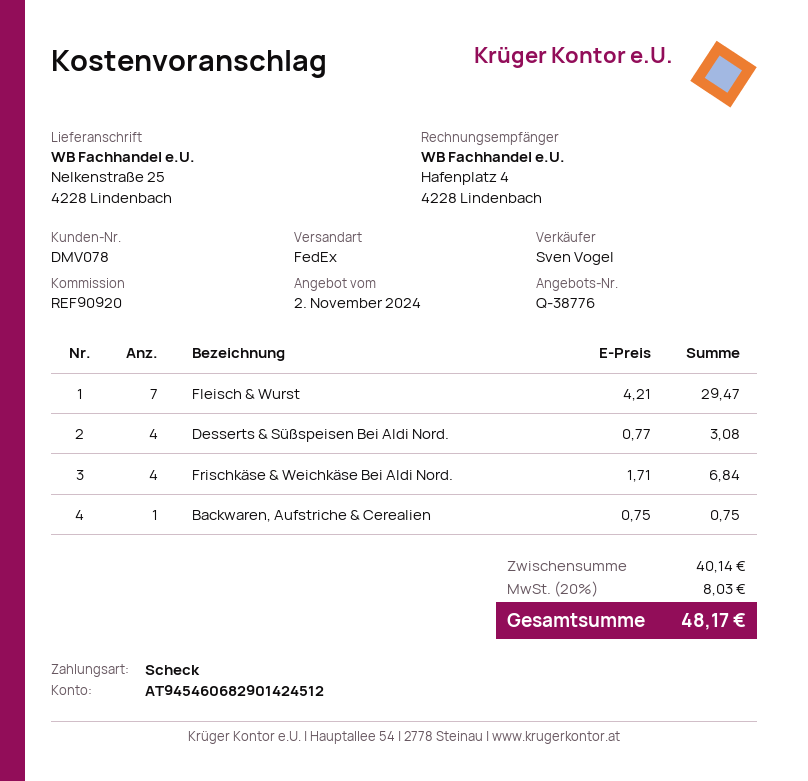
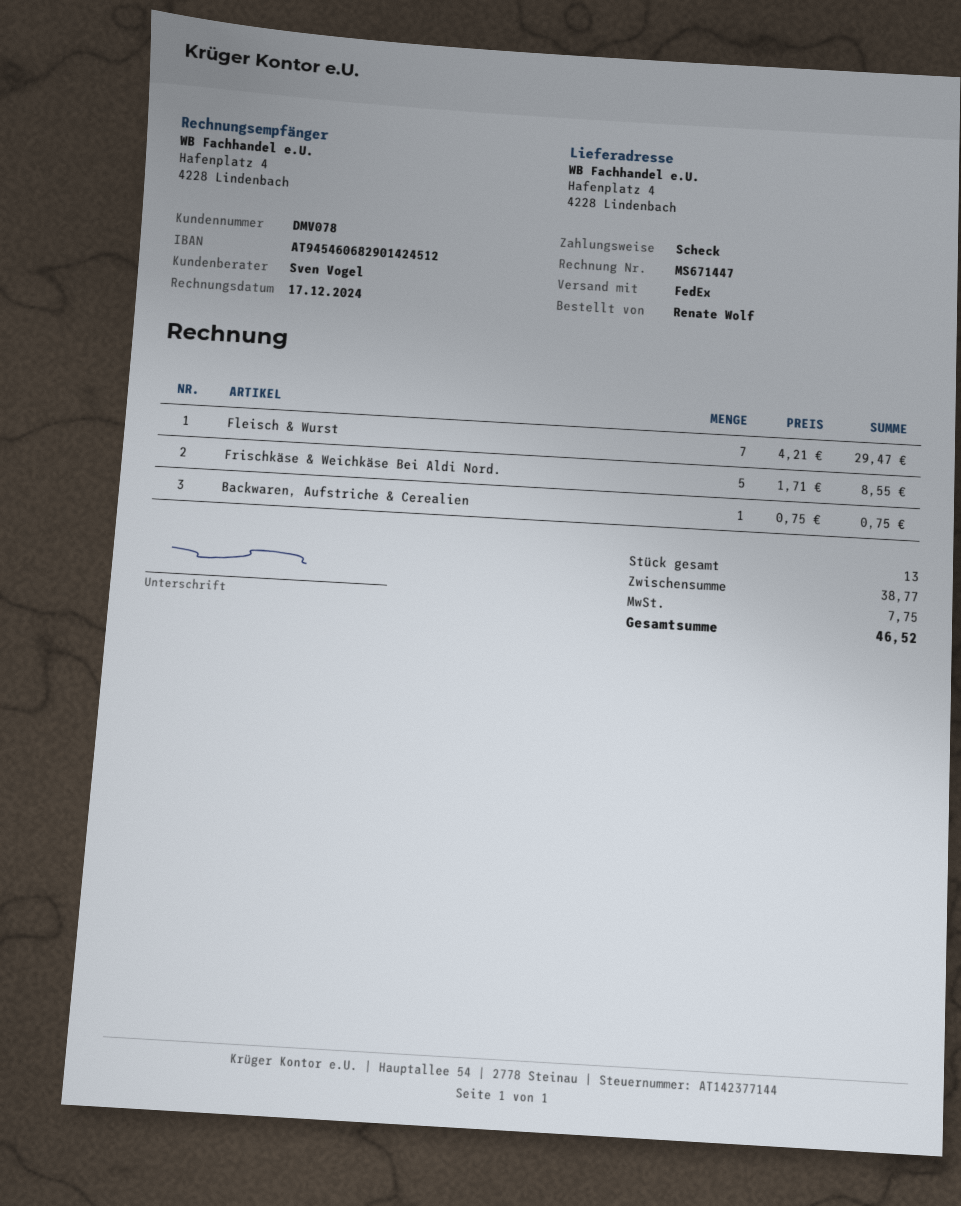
ship to: Nelkenstraße 25, 4228 Lindenbach -> Hafenplatz 4, 4228 Lindenbach
Desserts & Süßspeisen Bei Aldi Nord.: 4 x 0.77 = 3.08 -> none
Frischkäse & Weichkäse Bei Aldi Nord.: 4 x 1.71 = 6.84 -> 5 x 1.71 = 8.55
subtotal: 40.14 -> 38.77
tax: 8.03 -> 7.75
total: 48.17 -> 46.52

